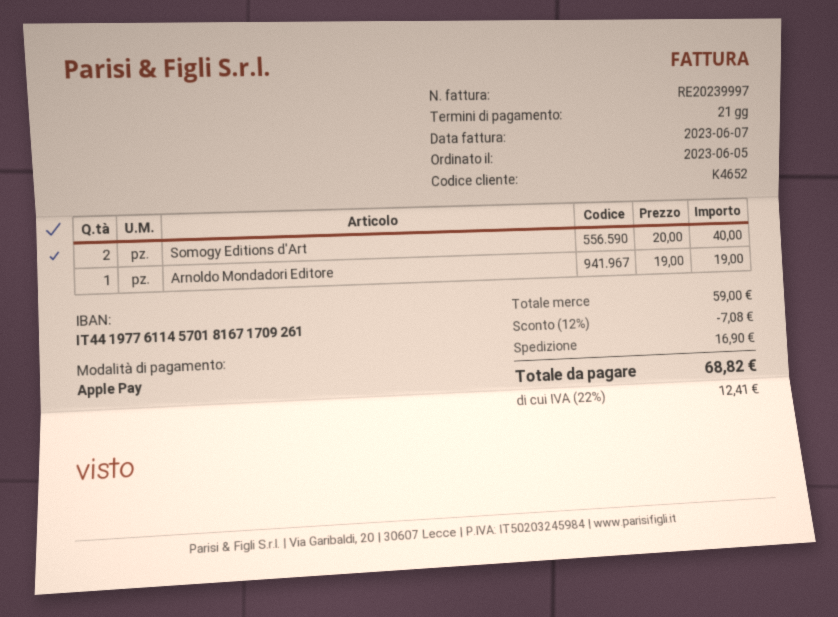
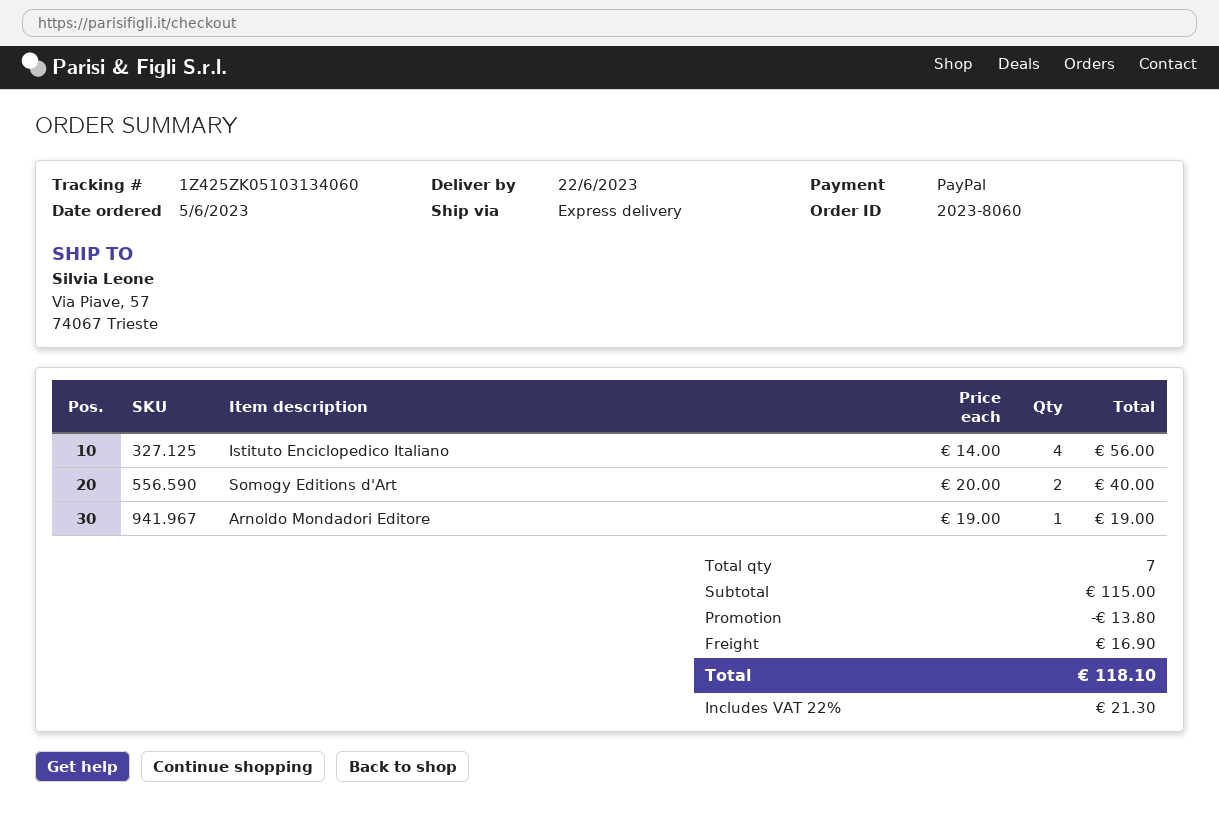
payment method: Apple Pay -> PayPal
Istituto Enciclopedico Italiano: none -> 4 x 14.00 = 56.00
subtotal: 59.00 -> 115.00
discount: 7.08 -> 13.80
tax: 22% = 12.41 -> 22% = 21.30
total: 68.82 -> 118.10

